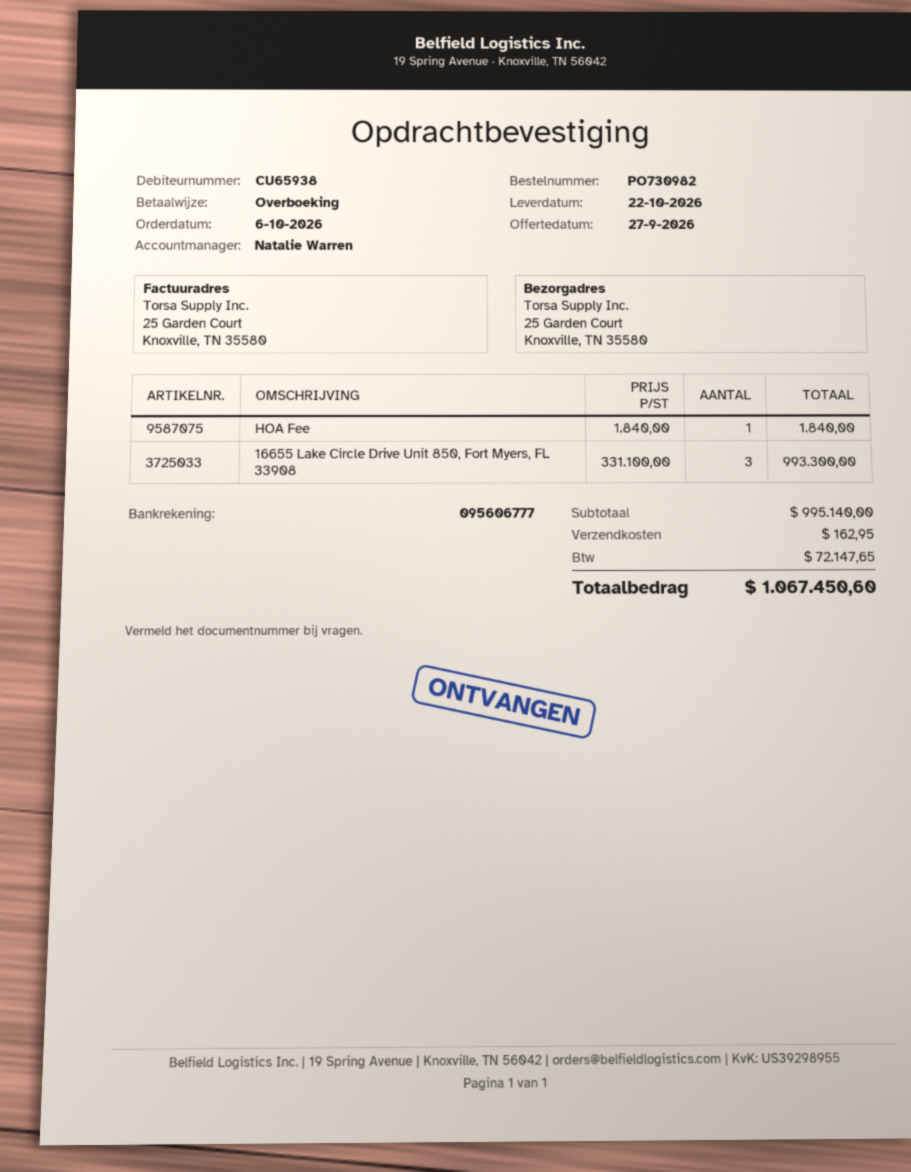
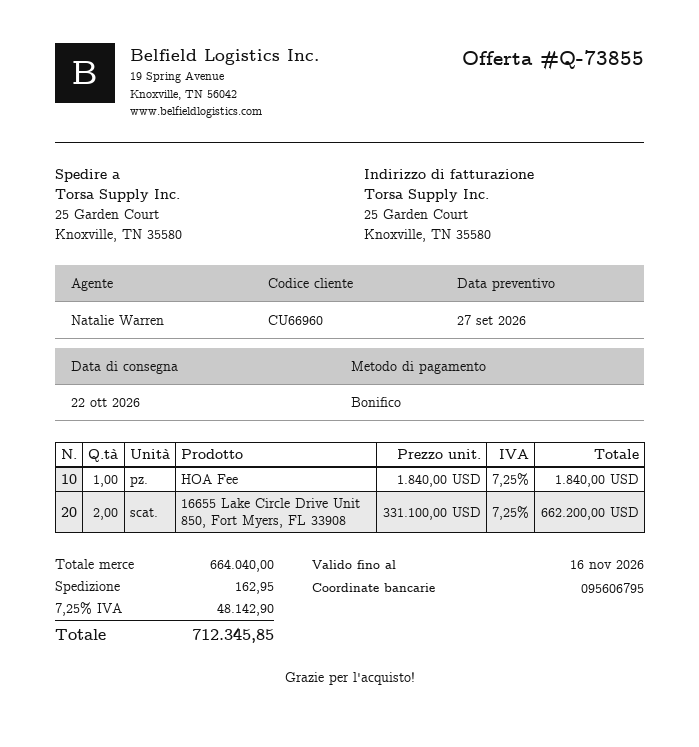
customer number: CU65938 -> CU66960
bank account: 095606777 -> 095606795
16655 Lake Circle Drive Unit 850, Fort Myers, FL 33908: 3 x 331100.00 = 993300.00 -> 2 x 331100.00 = 662200.00
subtotal: 995140.00 -> 664040.00
tax: 72147.65 -> 48142.90
total: 1067450.60 -> 712345.85

